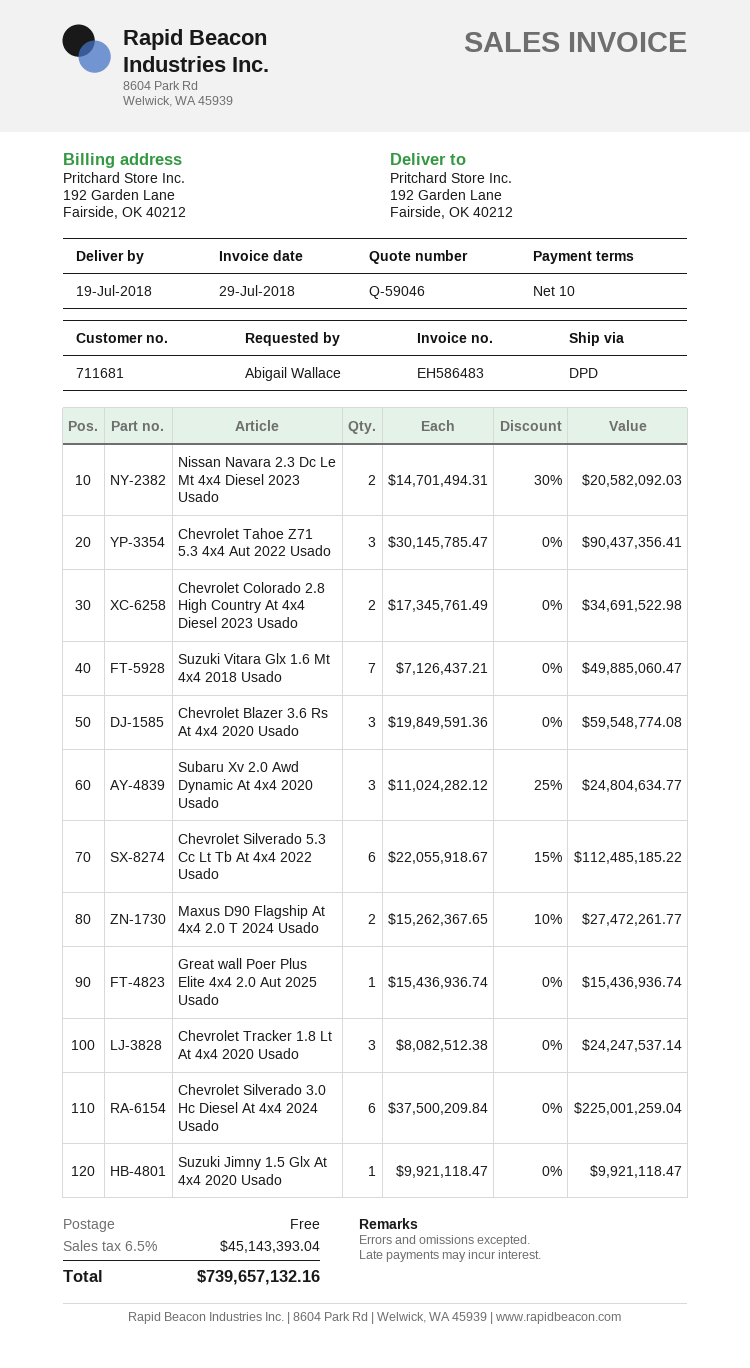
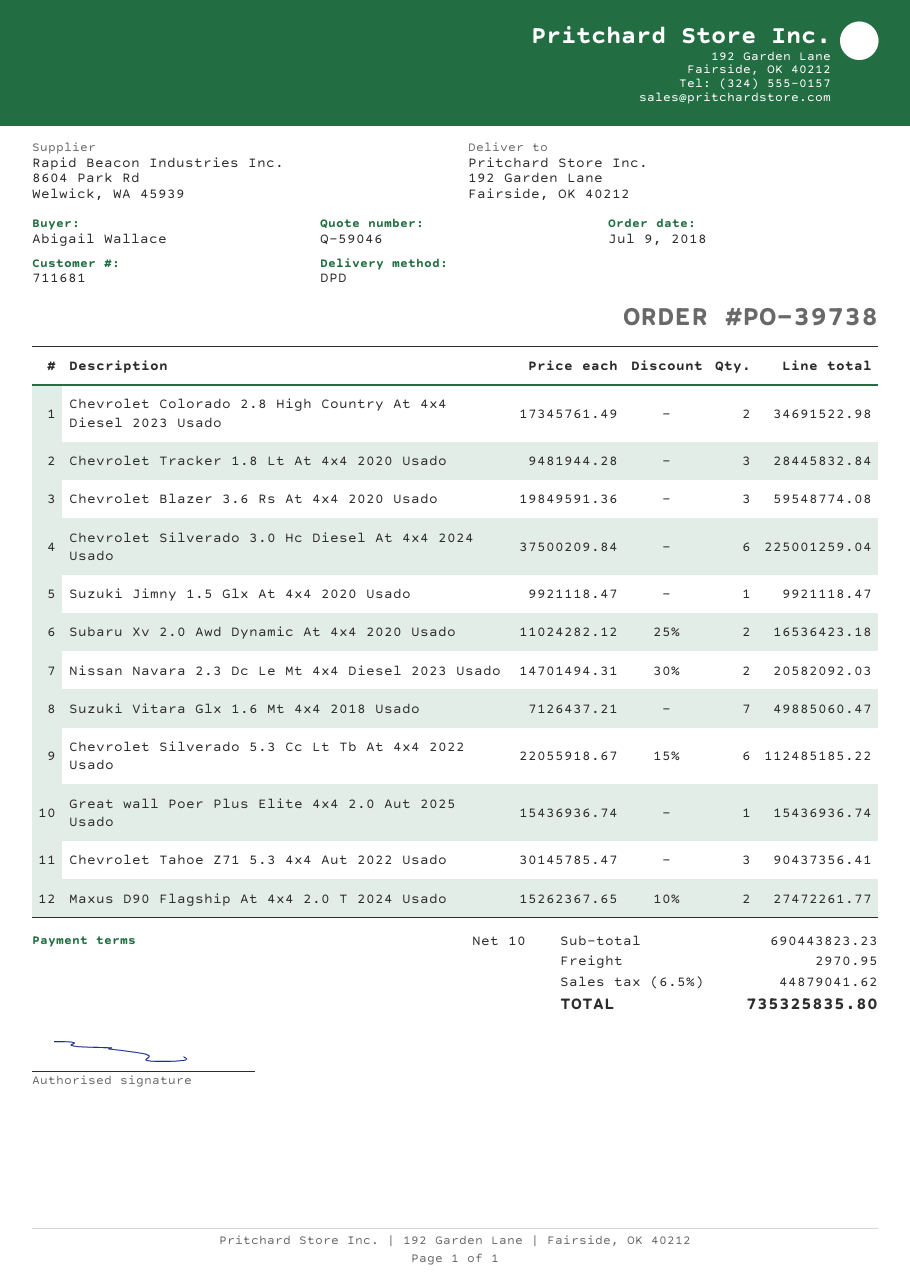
Subaru Xv 2.0 Awd Dynamic At 4x4 2020 Usado: 3 x 11024282.12 - 25% = 24804634.77 -> 2 x 11024282.12 - 25% = 16536423.18
Chevrolet Tracker 1.8 Lt At 4x4 2020 Usado: 3 x 8082512.38 = 24247537.14 -> 3 x 9481944.28 = 28445832.84
shipping: 0.00 -> 2970.95
tax: 6.5% = 45143393.04 -> 6.5% = 44879041.62
total: 739657132.16 -> 735325835.80

